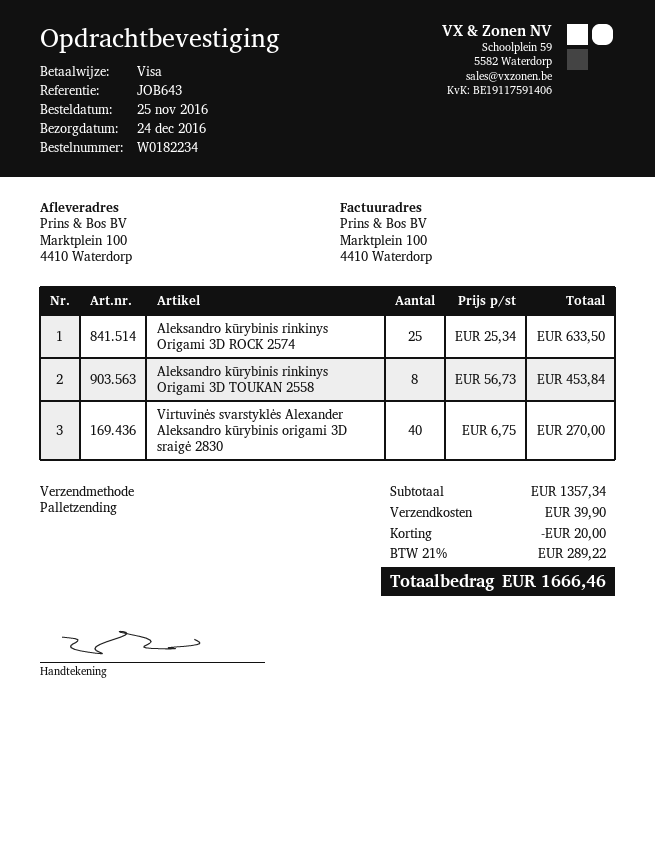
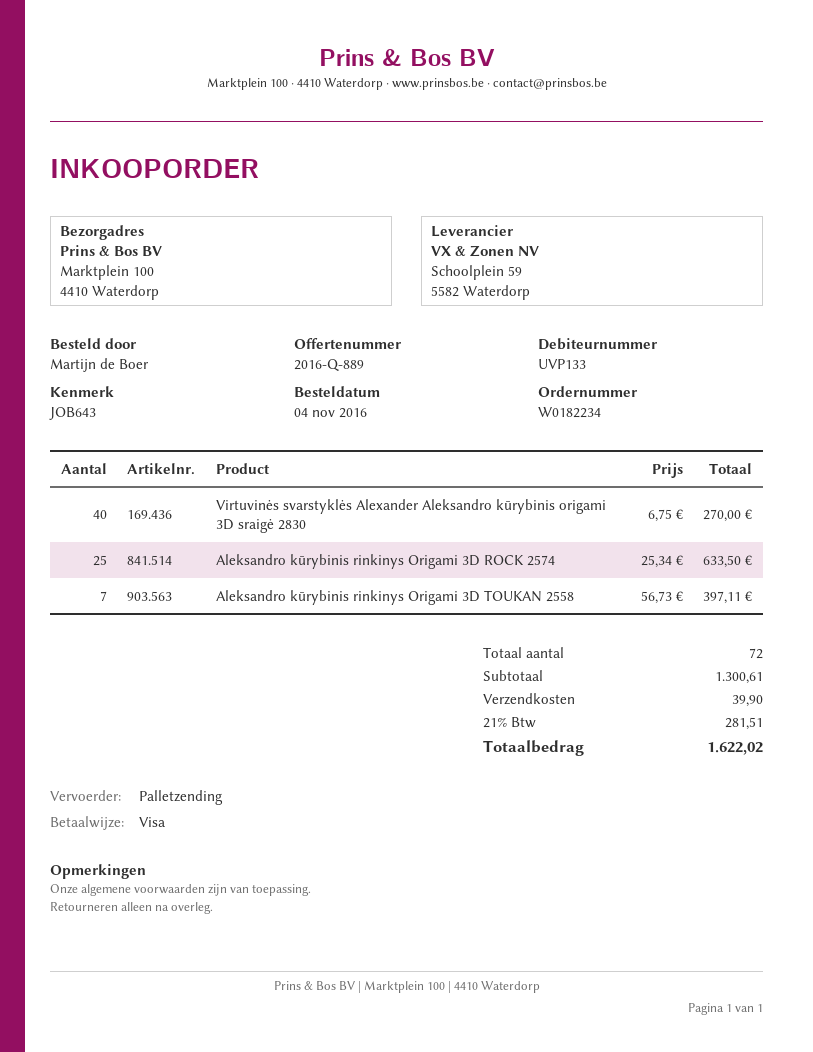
order date: 2016-11-25 -> 2016-11-04
Aleksandro kūrybinis rinkinys Origami 3D TOUKAN 2558: 8 x 56.73 = 453.84 -> 7 x 56.73 = 397.11
subtotal: 1357.34 -> 1300.61
discount: 20.00 -> none
tax: 21% = 289.22 -> 21% = 281.51
total: 1666.46 -> 1622.02

